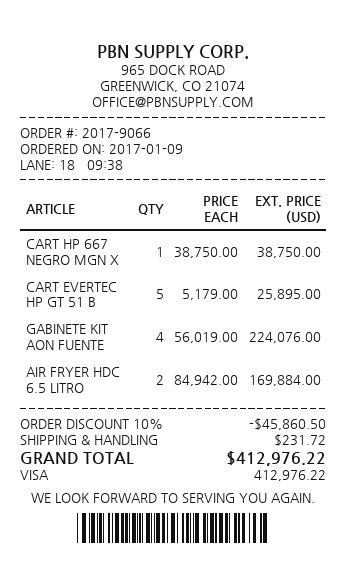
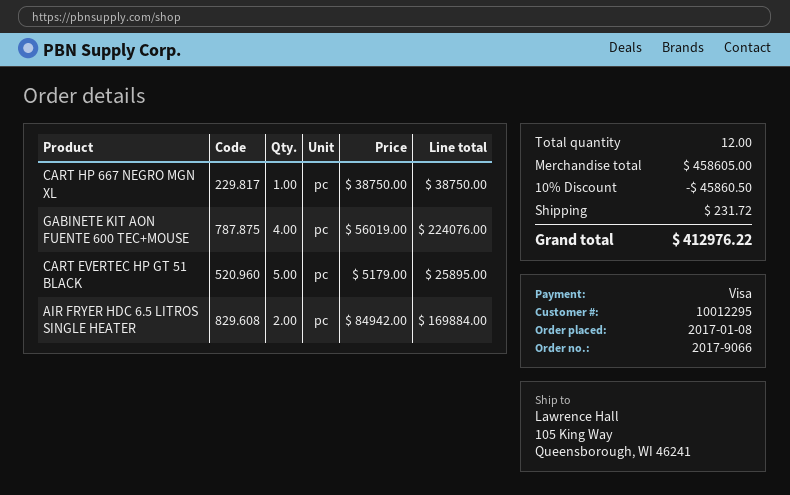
order date: 2017-01-09 -> 2017-01-08

